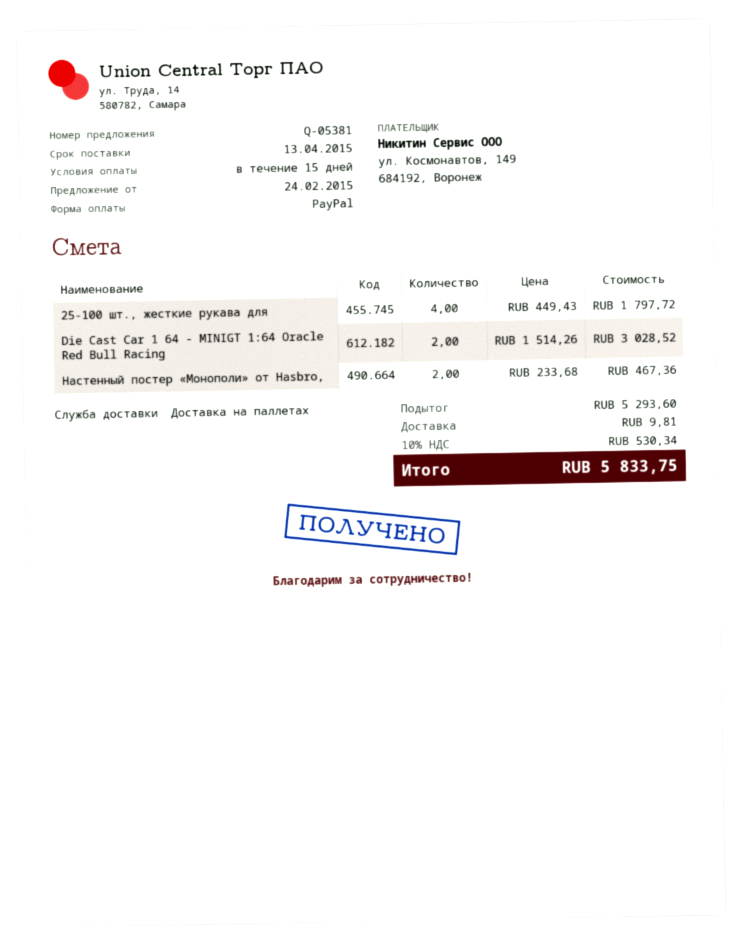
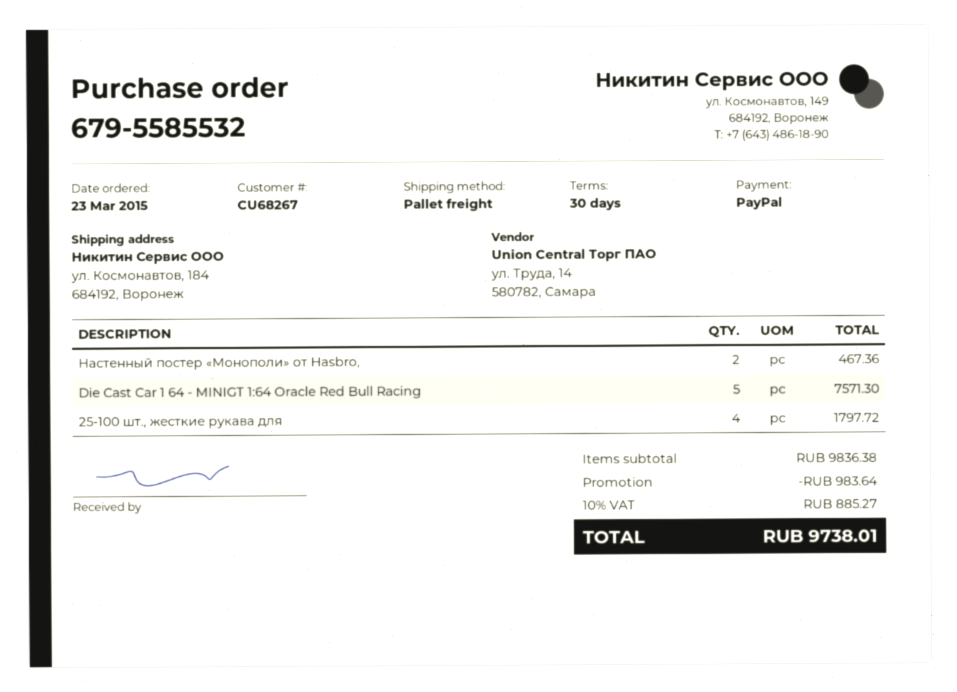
payment terms: 15 days -> 30 days
Die Cast Car 1 64 - MINIGT 1:64 Oracle Red Bull Racing: 2 for 3028.52 -> 5 for 7571.30
subtotal: 5293.60 -> 9836.38
discount: none -> 983.64
shipping: 9.81 -> none
tax: 10% = 530.34 -> 10% = 885.27
total: 5833.75 -> 9738.01

